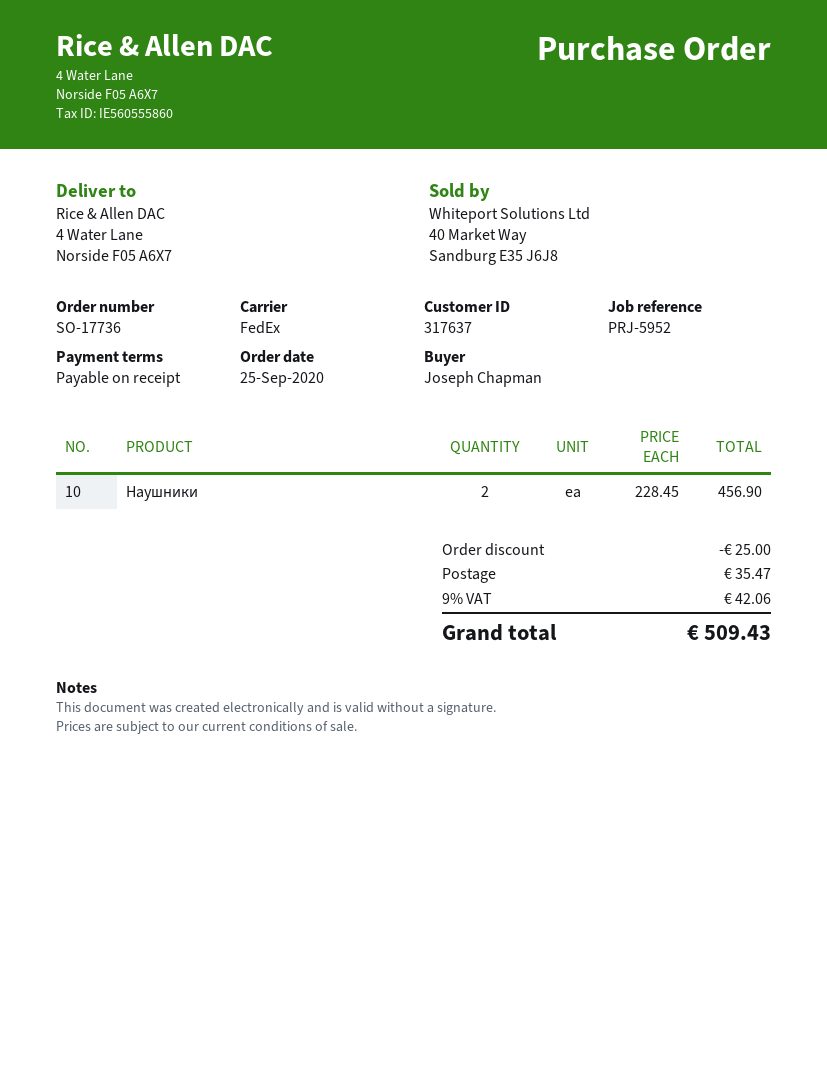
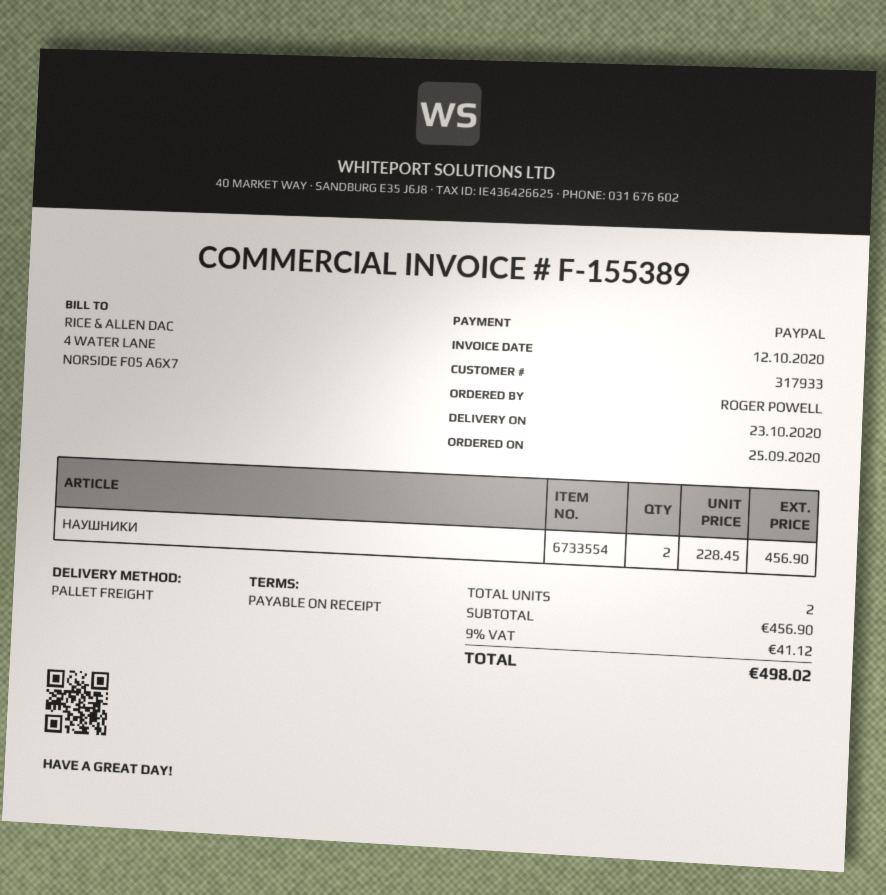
customer number: 317637 -> 317933
ordered by: Joseph Chapman -> ROGER POWELL
shipping method: FedEx -> pallet freight
discount: 25.00 -> none
shipping: 35.47 -> none
tax: 9% = 42.06 -> 9% = 41.12
total: 509.43 -> 498.02

